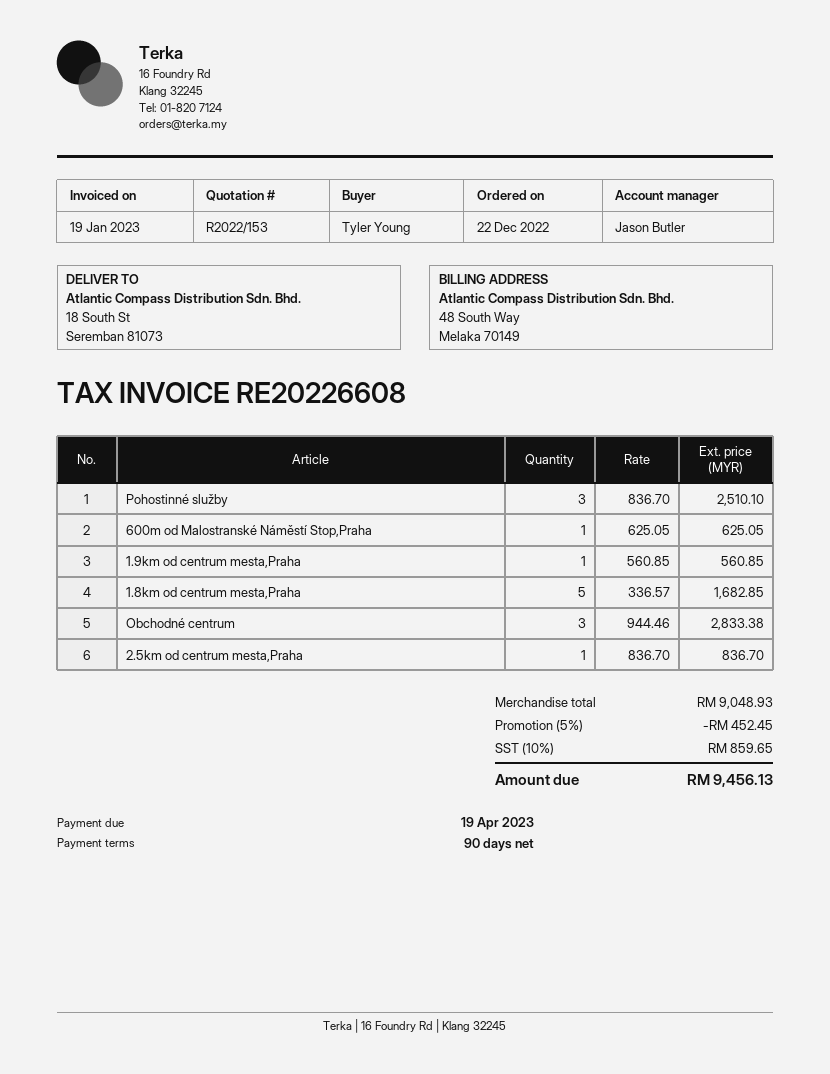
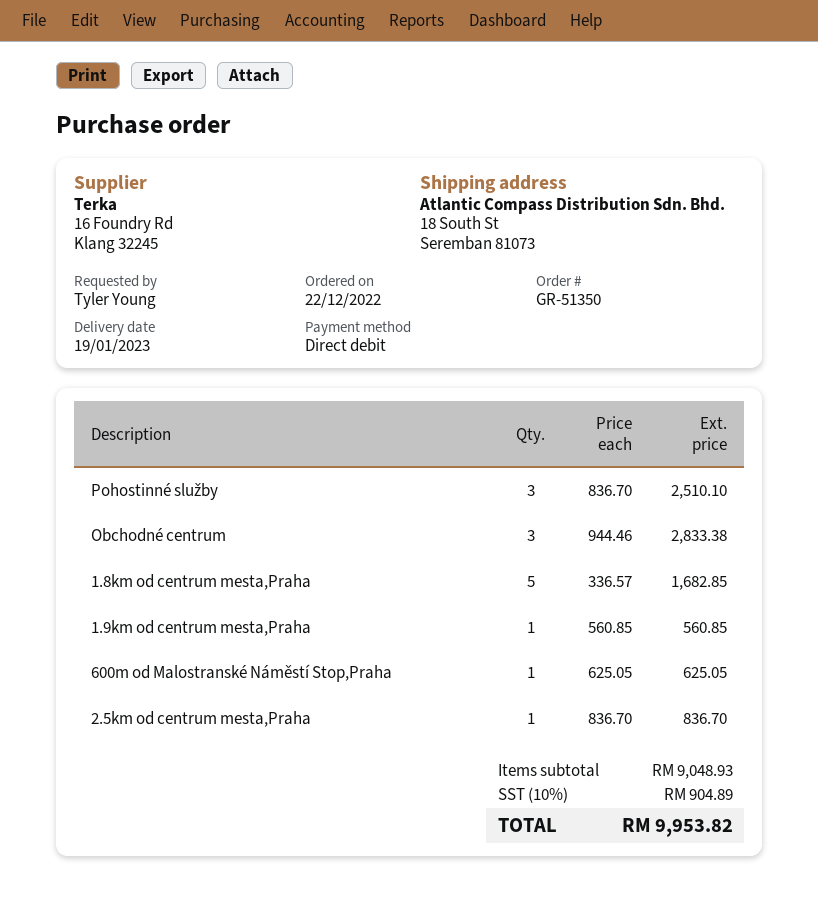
discount: 5% = 452.45 -> none
tax: 10% = 859.65 -> 10% = 904.89
total: 9456.13 -> 9953.82

